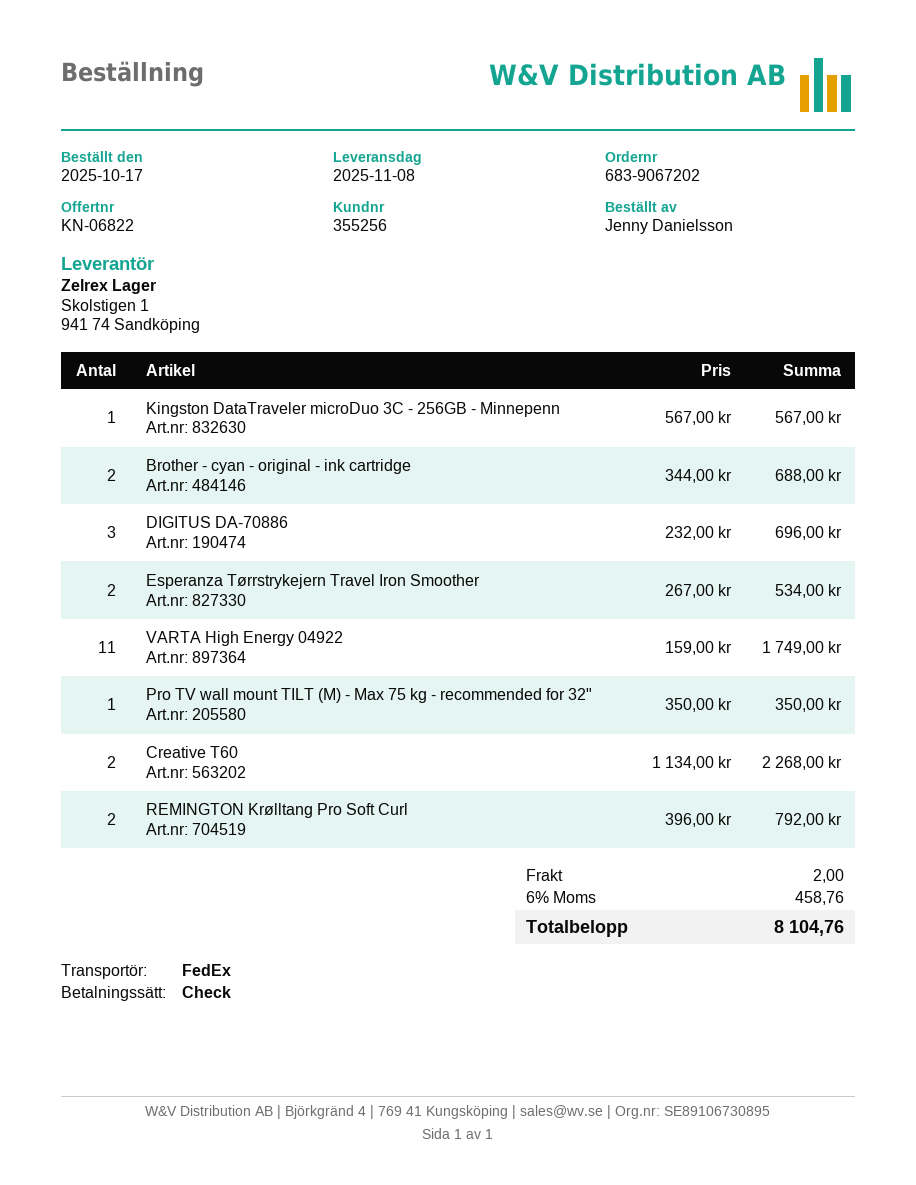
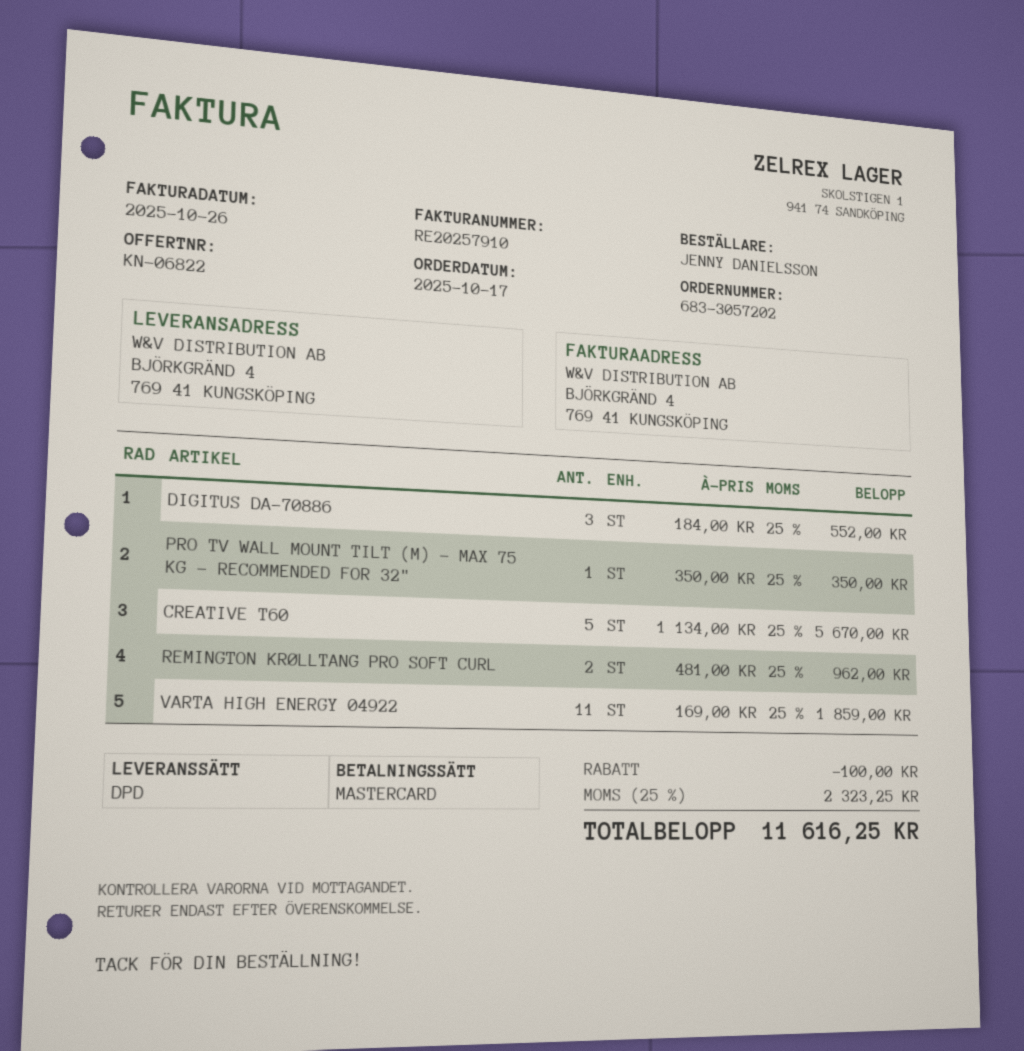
order number: 683-9067202 -> 683-3057202
payment method: cheque -> Mastercard
shipping method: FedEx -> DPD
Kingston DataTraveler microDuo 3C - 256GB - Minnepenn: 1 x 567.00 = 567.00 -> none
Brother - cyan - original - ink cartridge: 2 x 344.00 = 688.00 -> none
DIGITUS DA-70886: 3 x 232.00 = 696.00 -> 3 x 184.00 = 552.00
Esperanza Tørrstrykejern Travel Iron Smoother: 2 x 267.00 = 534.00 -> none
VARTA High Energy 04922: 11 x 159.00 = 1749.00 -> 11 x 169.00 = 1859.00
Creative T60: 2 x 1134.00 = 2268.00 -> 5 x 1134.00 = 5670.00
REMINGTON Krølltang Pro Soft Curl: 2 x 396.00 = 792.00 -> 2 x 481.00 = 962.00
discount: none -> 100.00
shipping: 2.00 -> none
tax: 6% = 458.76 -> 25% = 2323.25
total: 8104.76 -> 11616.25

